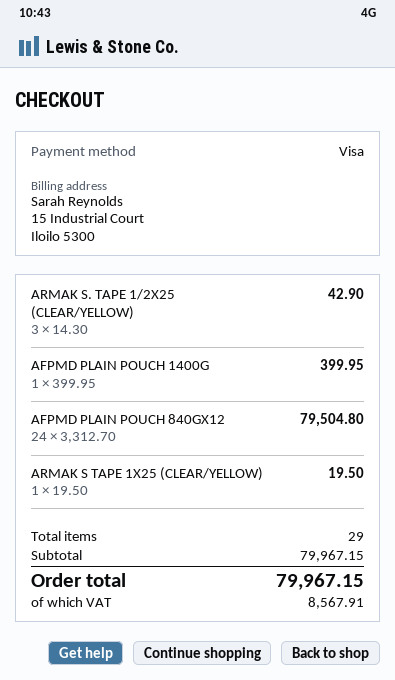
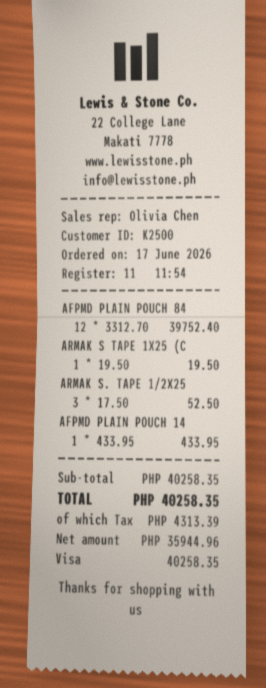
ARMAK S. TAPE 1/2X25 (CLEAR/YELLOW): 3 x 14.30 = 42.90 -> 3 x 17.50 = 52.50
AFPMD PLAIN POUCH 1400G: 1 x 399.95 = 399.95 -> 1 x 433.95 = 433.95
AFPMD PLAIN POUCH 840GX12: 24 x 3312.70 = 79504.80 -> 12 x 3312.70 = 39752.40
subtotal: 79967.15 -> 40258.35
tax: 8567.91 -> 4313.39
total: 79967.15 -> 40258.35

